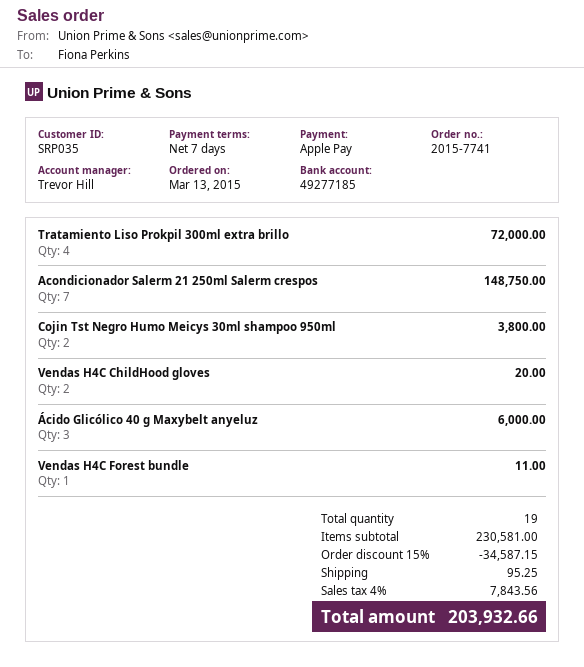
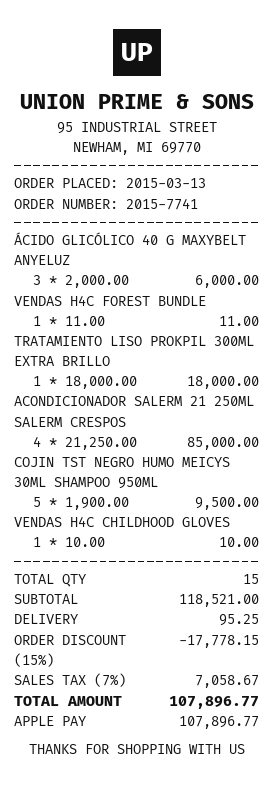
Tratamiento Liso Prokpil 300ml extra brillo: 4 for 72000.00 -> 1 for 18000.00
Acondicionador Salerm 21 250ml Salerm crespos: 7 for 148750.00 -> 4 for 85000.00
Cojin Tst Negro Humo Meicys 30ml shampoo 950ml: 2 for 3800.00 -> 5 for 9500.00
Vendas H4C ChildHood gloves: 2 for 20.00 -> 1 for 10.00
total quantity: 19 -> 15
subtotal: 230581.00 -> 118521.00
discount: 15% = 34587.15 -> 15% = 17778.15
tax: 4% = 7843.56 -> 7% = 7058.67
total: 203932.66 -> 107896.77

